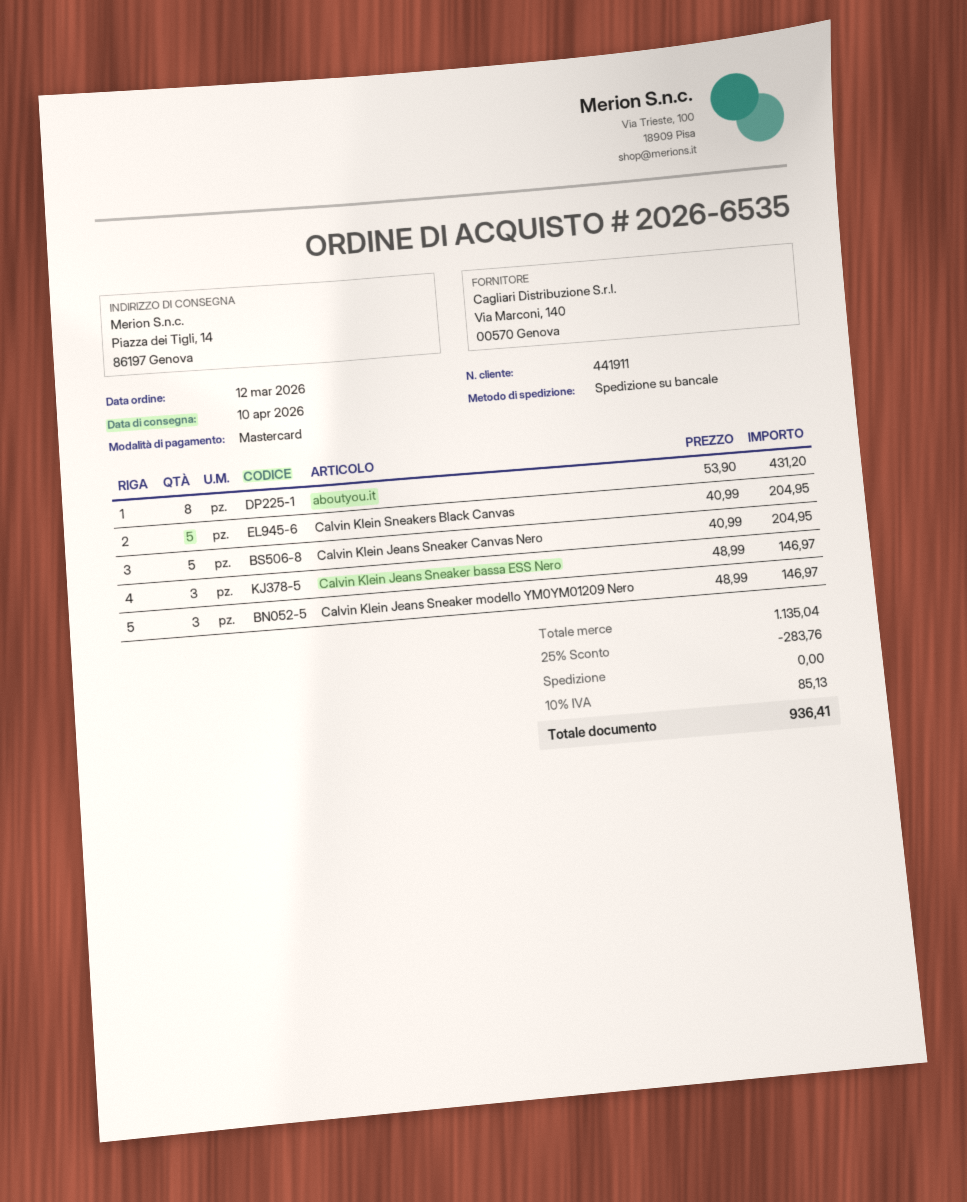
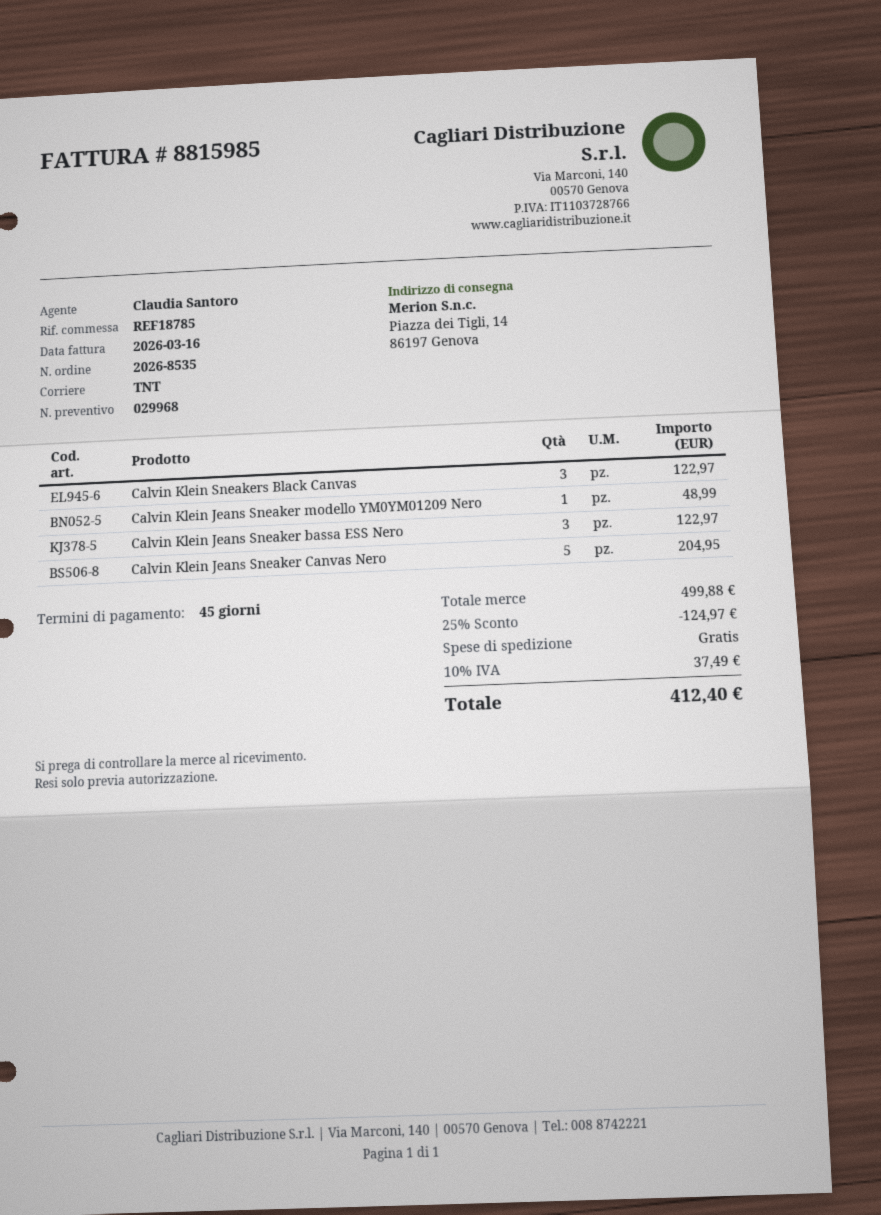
order number: 2026-6535 -> 2026-8535
shipping method: pallet freight -> TNT
aboutyou.it: 8 for 431.20 -> none
Calvin Klein Sneakers Black Canvas: 5 for 204.95 -> 3 for 122.97
Calvin Klein Jeans Sneaker bassa ESS Nero: 3 for 146.97 -> 3 for 122.97
Calvin Klein Jeans Sneaker modello YM0YM01209 Nero: 3 for 146.97 -> 1 for 48.99
subtotal: 1135.04 -> 499.88
discount: 25% = 283.76 -> 25% = 124.97
tax: 10% = 85.13 -> 10% = 37.49
total: 936.41 -> 412.40

